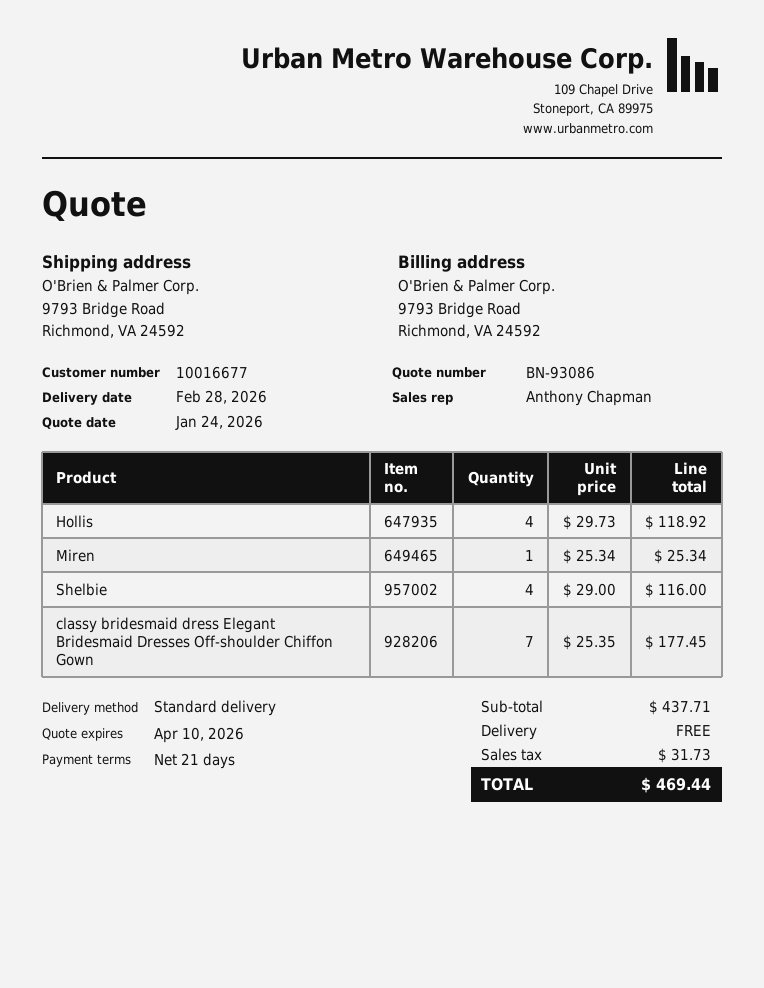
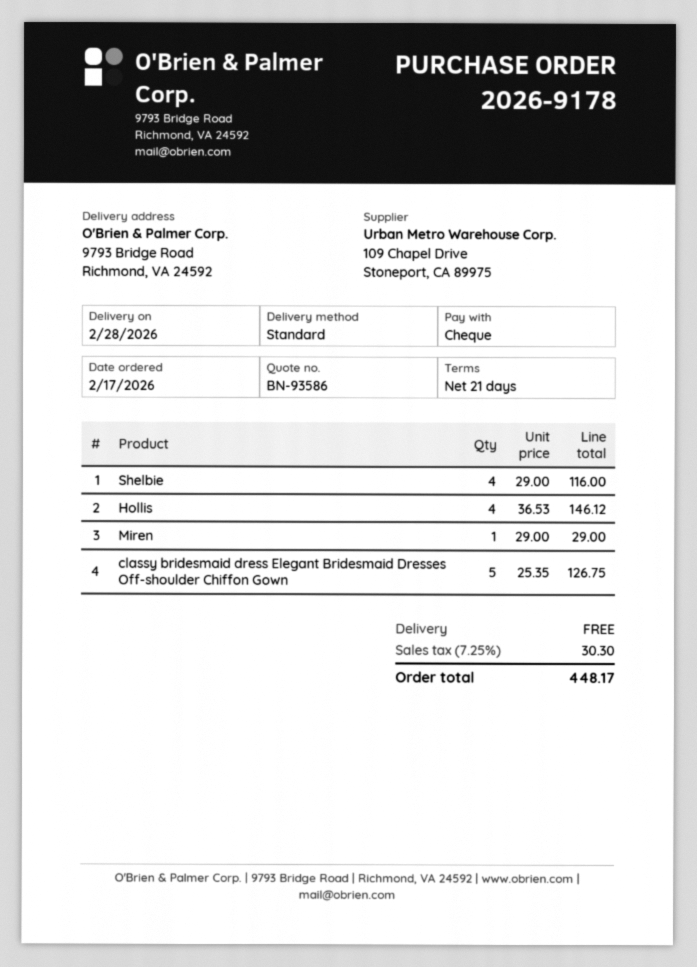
quote number: BN-93086 -> BN-93586
Hollis: 4 x 29.73 = 118.92 -> 4 x 36.53 = 146.12
Miren: 1 x 25.34 = 25.34 -> 1 x 29.00 = 29.00
classy bridesmaid dress Elegant Bridesmaid Dresses Off-shoulder Chiffon Gown: 7 x 25.35 = 177.45 -> 5 x 25.35 = 126.75
tax: 31.73 -> 30.30
total: 469.44 -> 448.17

